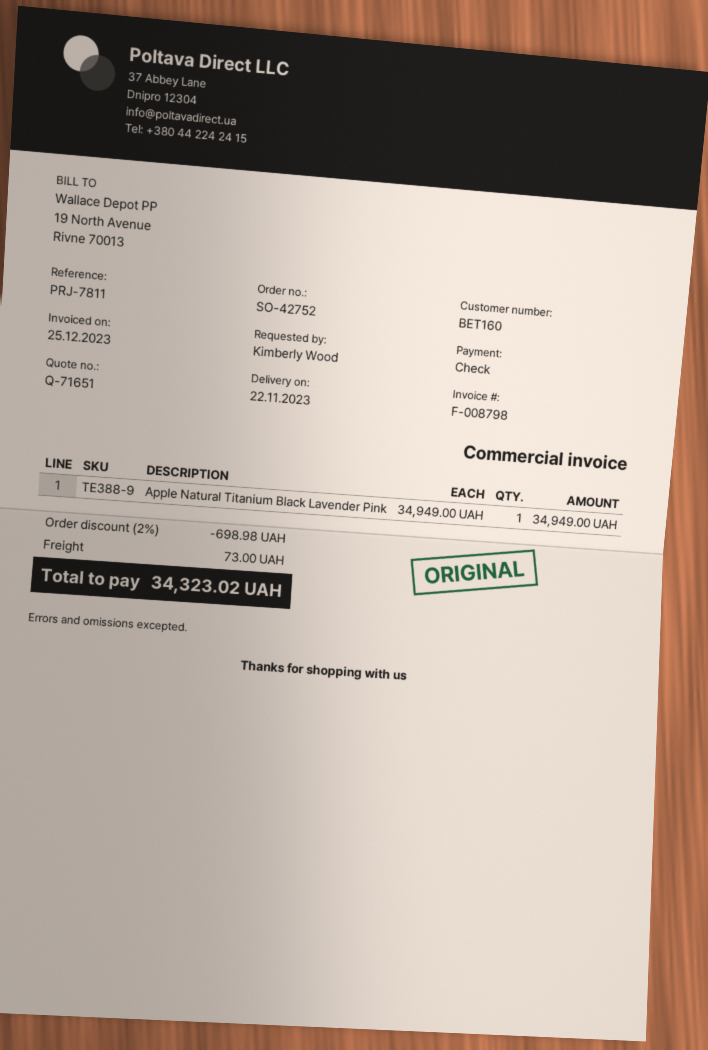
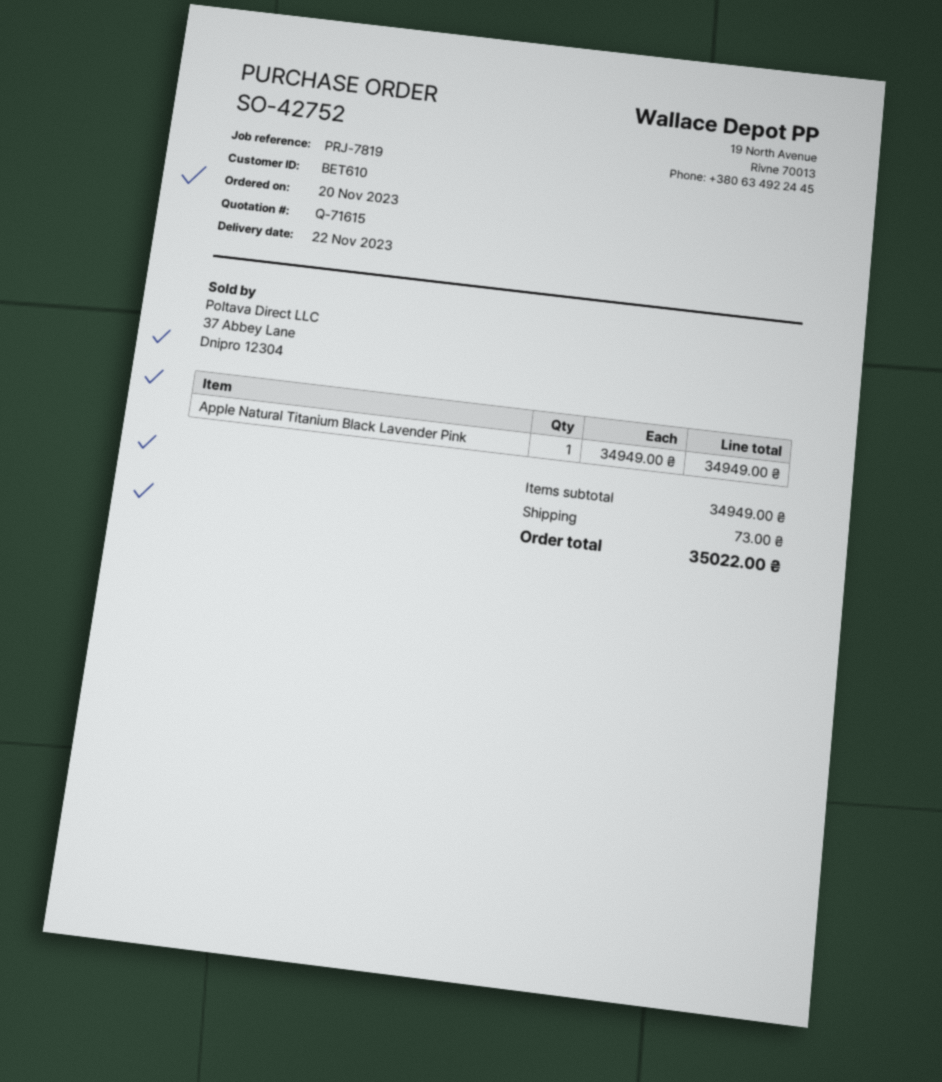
quote number: Q-71651 -> Q-71615
customer number: BET160 -> BET610
reference: PRJ-7811 -> PRJ-7819
discount: 2% = 698.98 -> none
total: 34323.02 -> 35022.00

